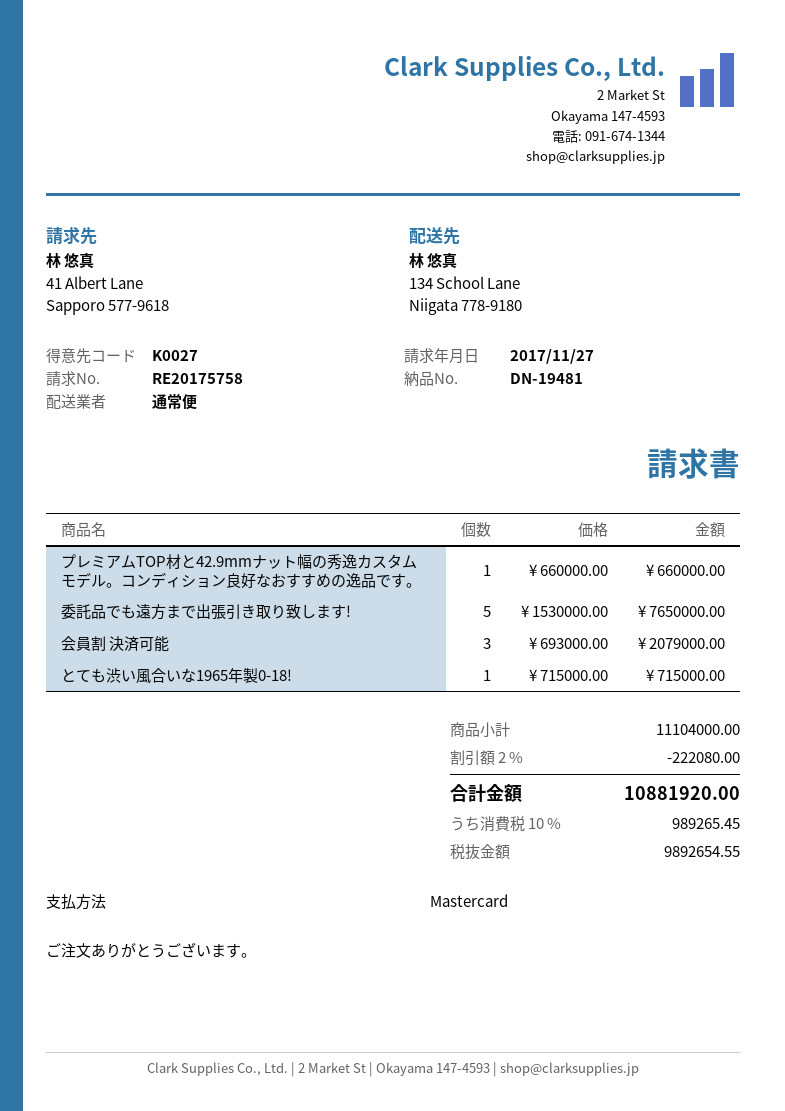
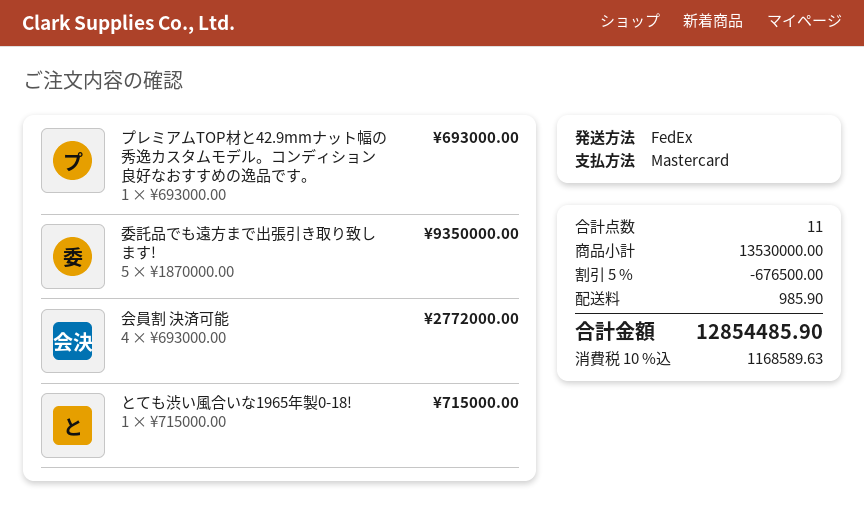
shipping method: standard -> FedEx
プレミアムTOP材と42.9mmナット幅の秀逸カスタムモデル。コンディション良好なおすすめの逸品です。: 1 x 660000.00 = 660000.00 -> 1 x 693000.00 = 693000.00
委託品でも遠方まで出張引き取り致します!: 5 x 1530000.00 = 7650000.00 -> 5 x 1870000.00 = 9350000.00
会員割 決済可能: 3 x 693000.00 = 2079000.00 -> 4 x 693000.00 = 2772000.00
subtotal: 11104000.00 -> 13530000.00
discount: 2% = 222080.00 -> 5% = 676500.00
shipping: none -> 985.90
tax: 10% = 989265.45 -> 10% = 1168589.63
total: 10881920.00 -> 12854485.90

